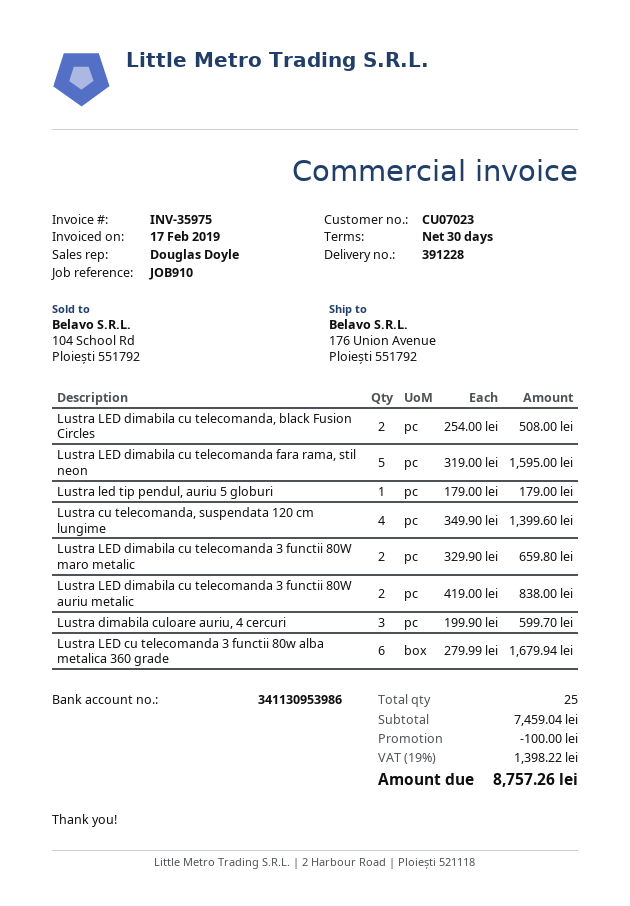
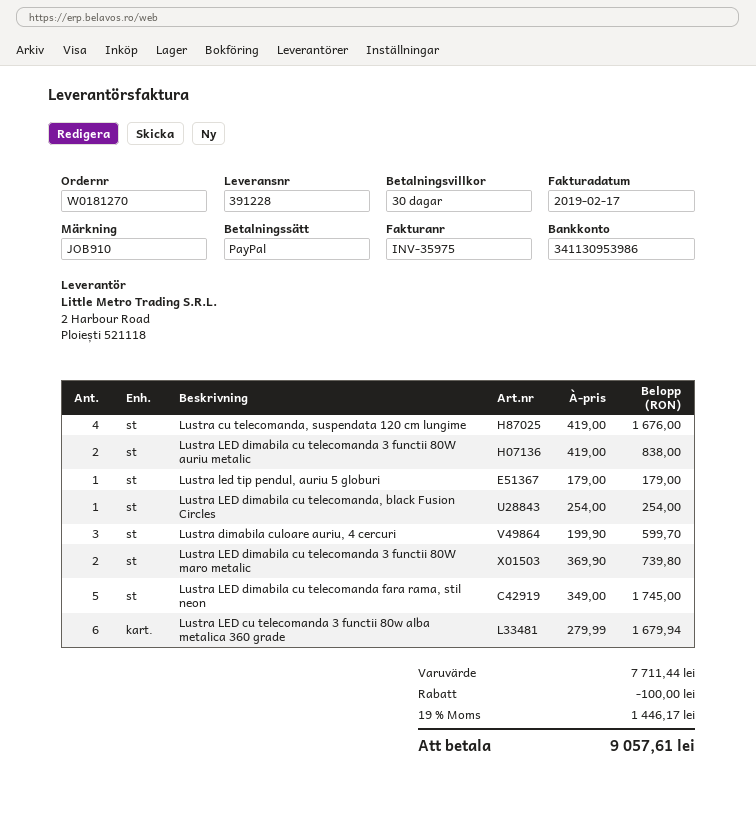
Lustra LED dimabila cu telecomanda, black Fusion Circles: 2 x 254.00 = 508.00 -> 1 x 254.00 = 254.00
Lustra LED dimabila cu telecomanda fara rama, stil neon: 5 x 319.00 = 1595.00 -> 5 x 349.00 = 1745.00
Lustra cu telecomanda, suspendata 120 cm lungime: 4 x 349.90 = 1399.60 -> 4 x 419.00 = 1676.00
Lustra LED dimabila cu telecomanda 3 functii 80W maro metalic: 2 x 329.90 = 659.80 -> 2 x 369.90 = 739.80
subtotal: 7459.04 -> 7711.44
tax: 19% = 1398.22 -> 19% = 1446.17
total: 8757.26 -> 9057.61

